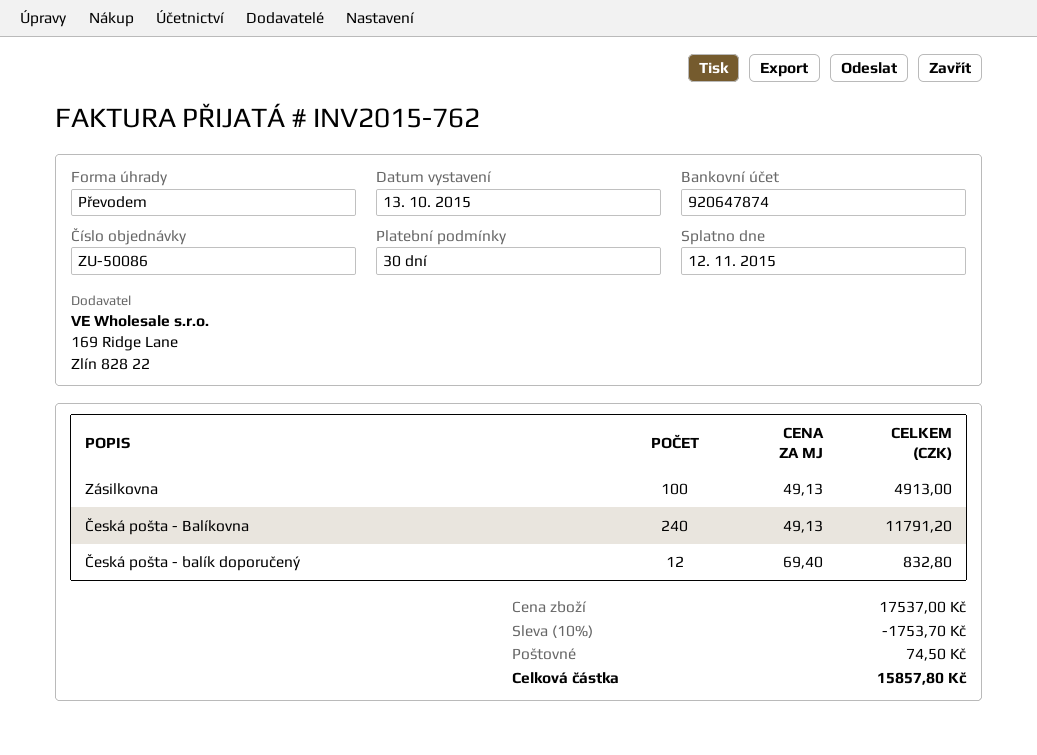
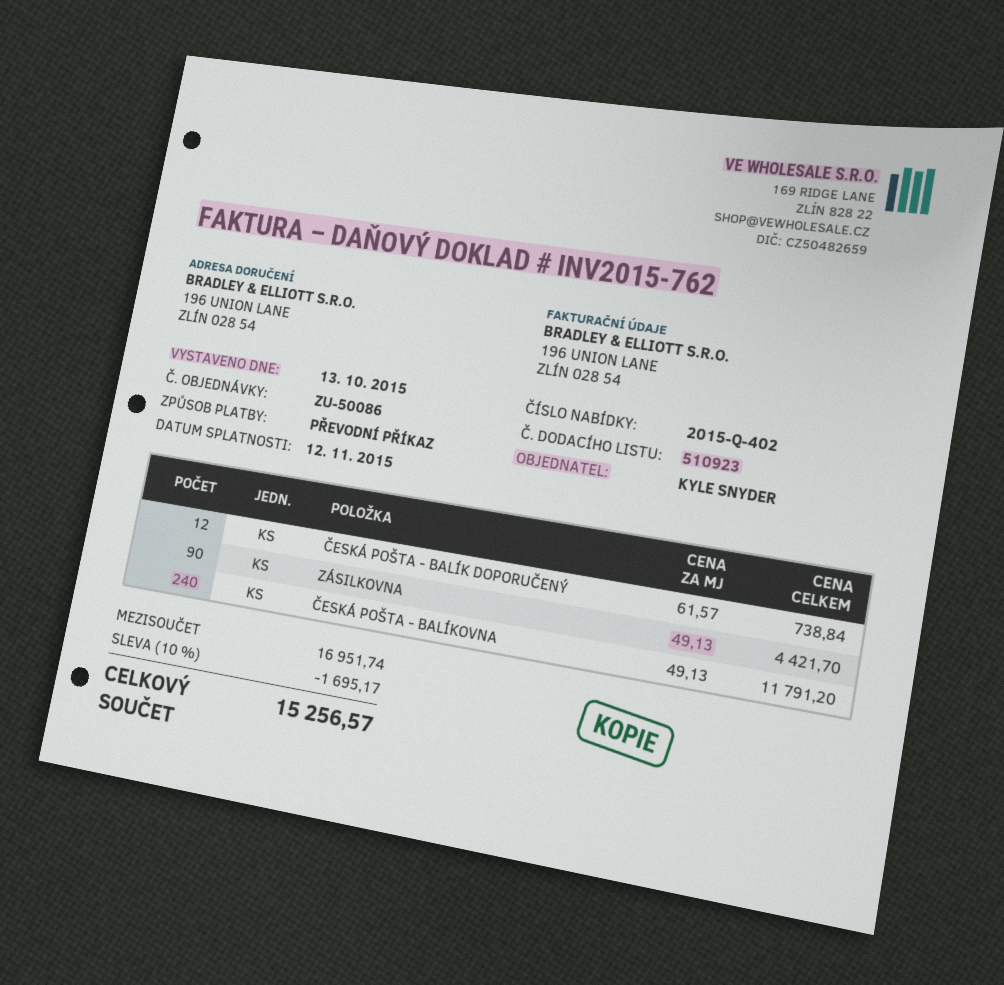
Zásilkovna: 100 x 49.13 = 4913.00 -> 90 x 49.13 = 4421.70
Česká pošta - balík doporučený: 12 x 69.40 = 832.80 -> 12 x 61.57 = 738.84
subtotal: 17537.00 -> 16951.74
discount: 10% = 1753.70 -> 10% = 1695.17
shipping: 74.50 -> none
total: 15857.80 -> 15256.57

